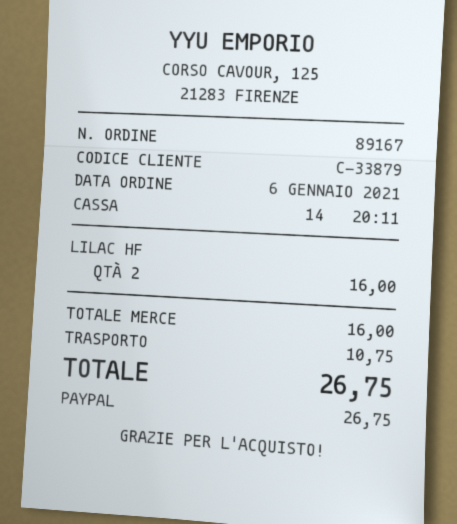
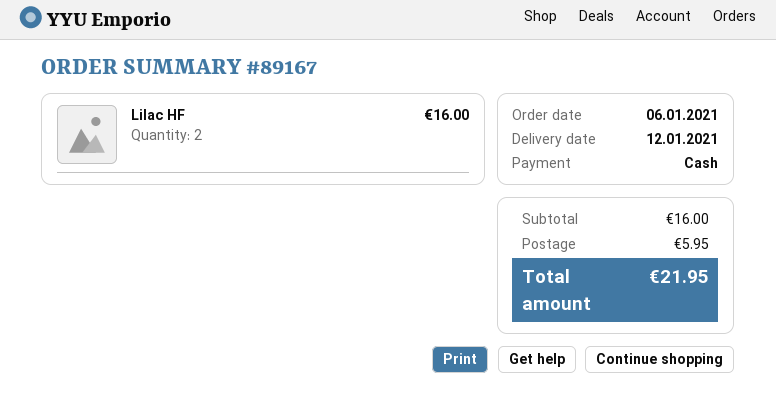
payment method: PayPal -> cash
shipping: 10.75 -> 5.95
total: 26.75 -> 21.95

